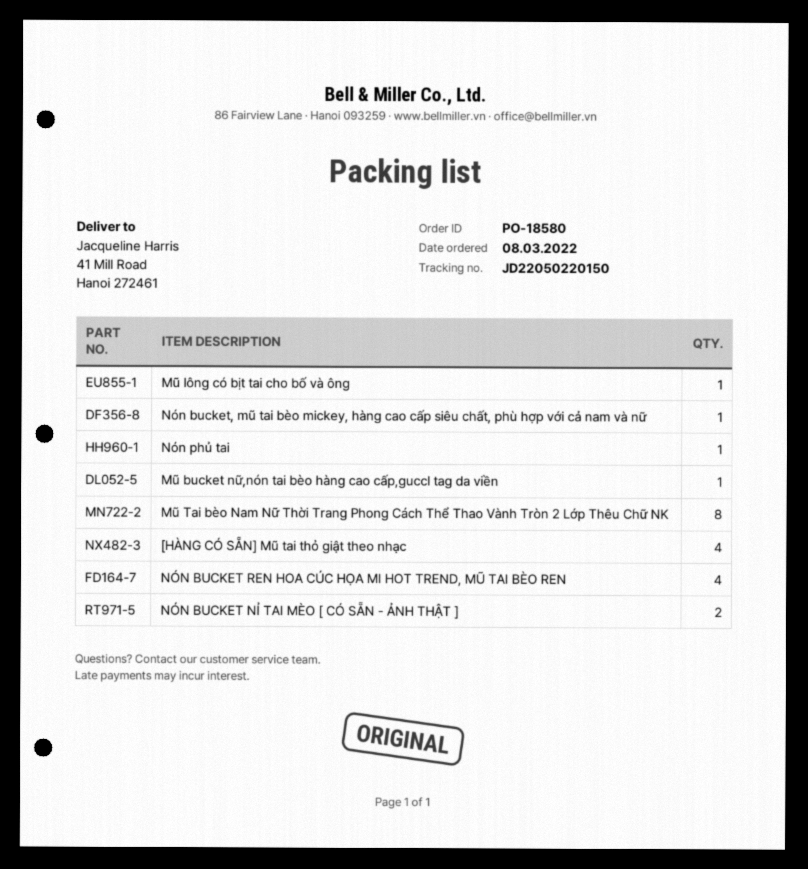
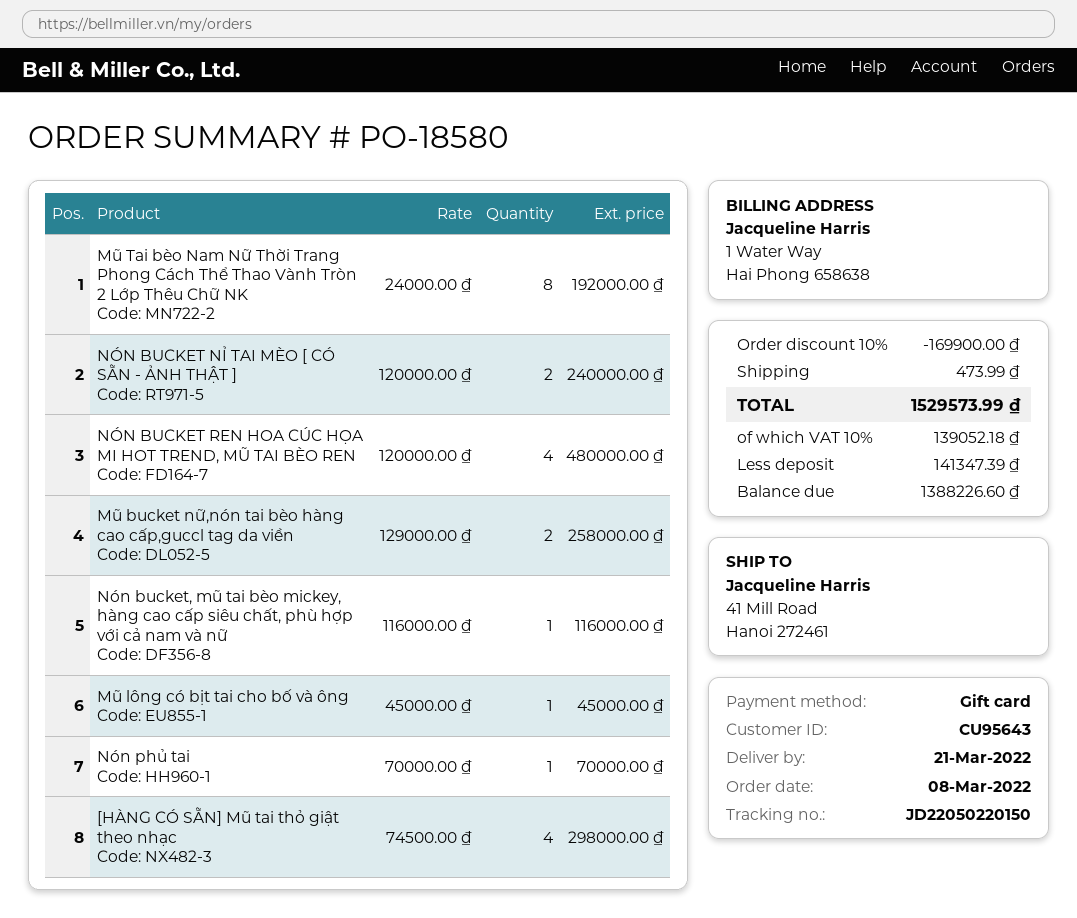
Mũ bucket nữ,nón tai bèo hàng cao cấp,guccl tag da viền: 1 -> 2

